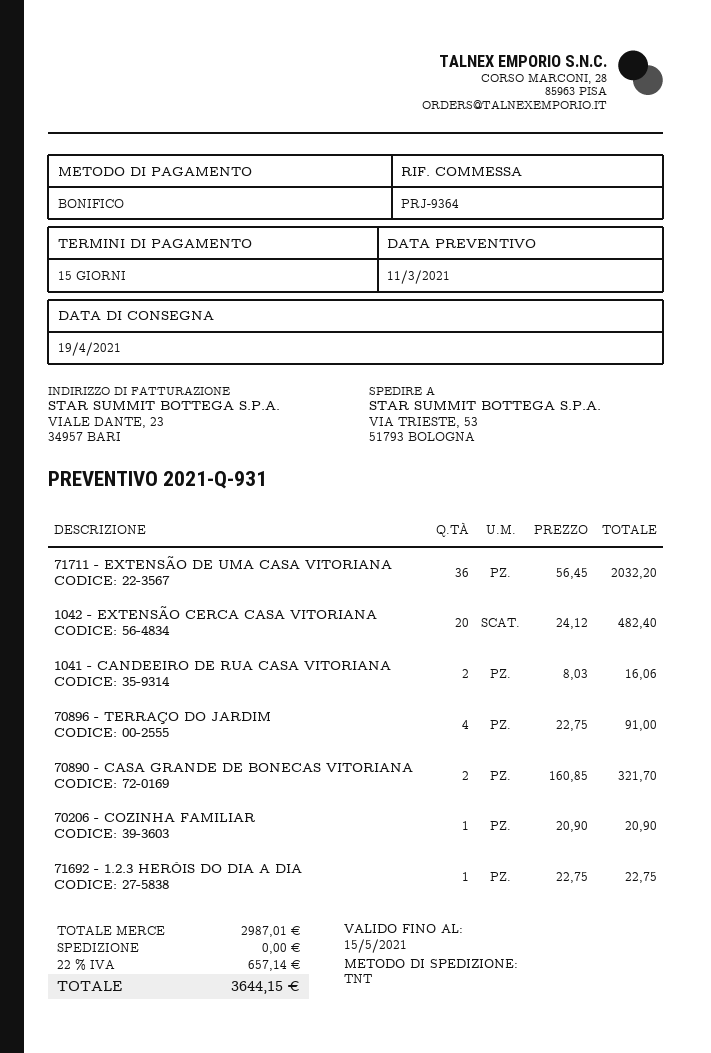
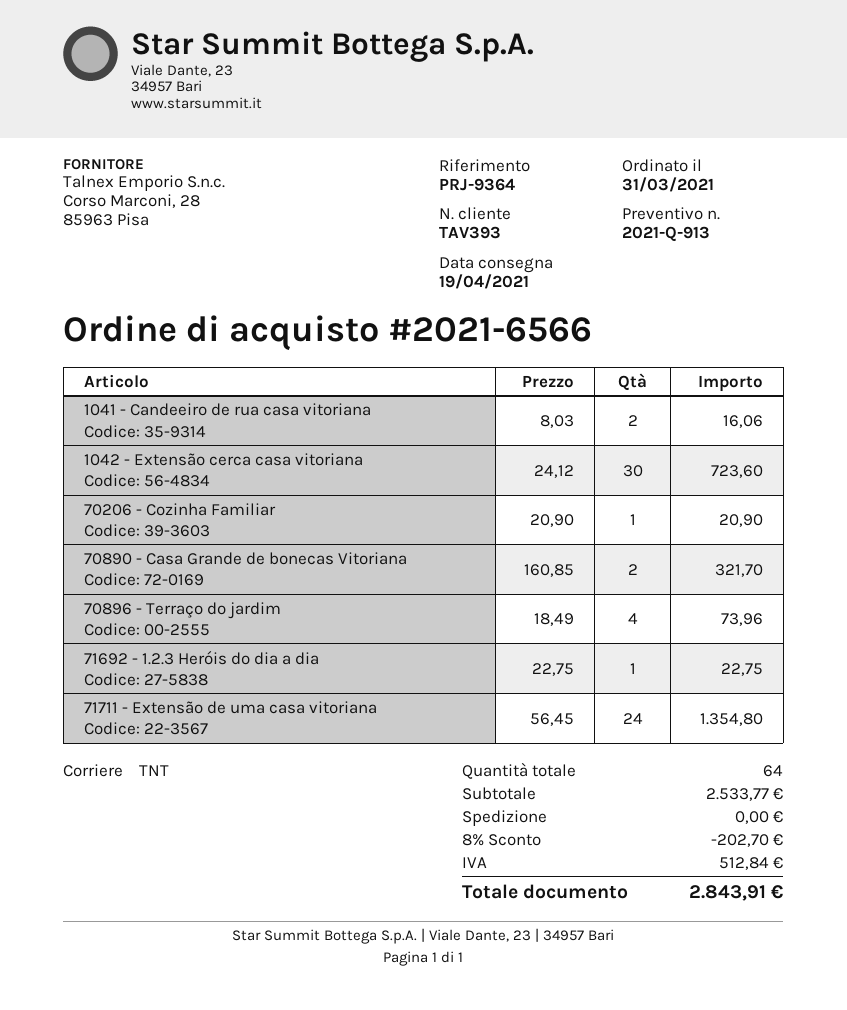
quote number: 2021-Q-931 -> 2021-Q-913
71711 - EXTENSÃO DE UMA CASA VITORIANA: 36 x 56.45 = 2032.20 -> 24 x 56.45 = 1354.80
1042 - EXTENSÃO CERCA CASA VITORIANA: 20 x 24.12 = 482.40 -> 30 x 24.12 = 723.60
70896 - TERRAÇO DO JARDIM: 4 x 22.75 = 91.00 -> 4 x 18.49 = 73.96
subtotal: 2987.01 -> 2533.77
discount: none -> 8% = 202.70
tax: 657.14 -> 512.84
total: 3644.15 -> 2843.91

